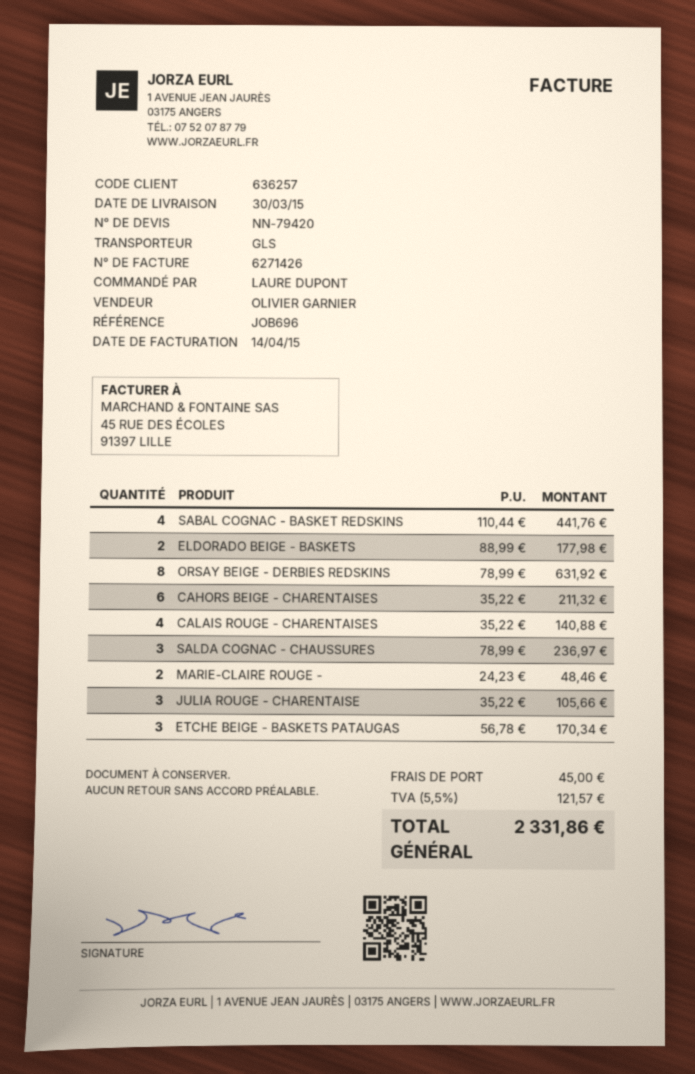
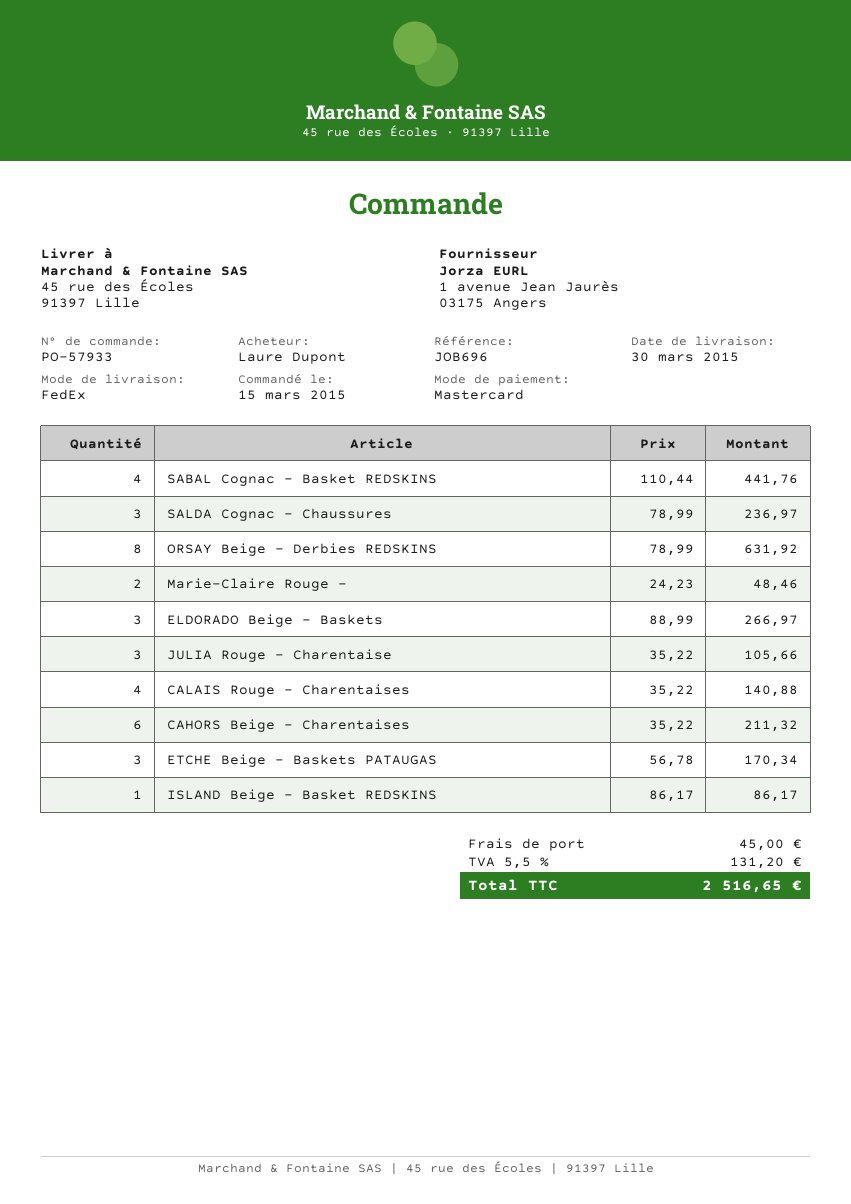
shipping method: GLS -> FedEx
ELDORADO BEIGE - BASKETS: 2 x 88.99 = 177.98 -> 3 x 88.99 = 266.97
ISLAND Beige - Basket REDSKINS: none -> 1 x 86.17 = 86.17
tax: 5.5% = 121.57 -> 5.5% = 131.20
total: 2331.86 -> 2516.65

